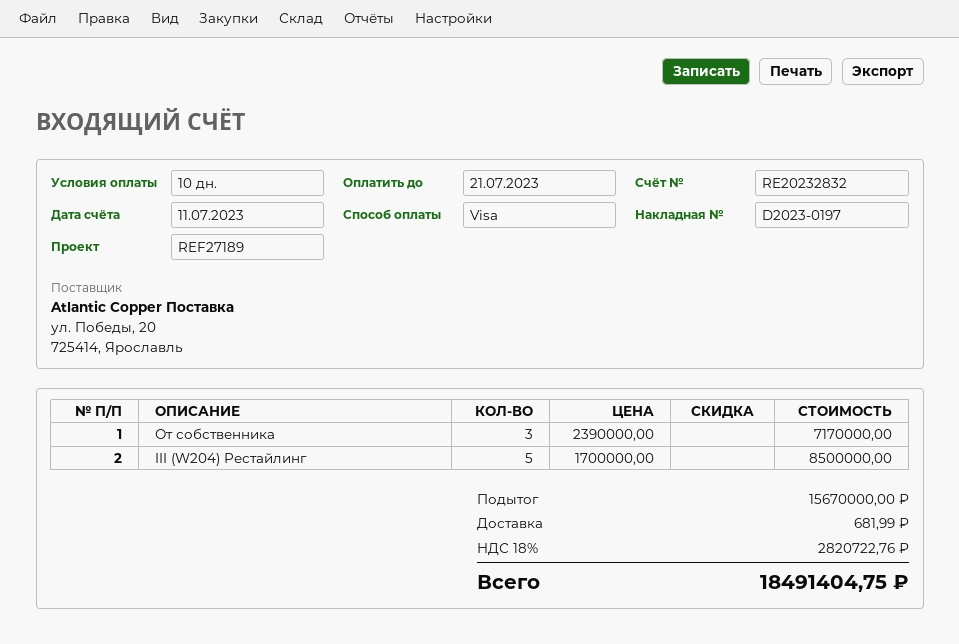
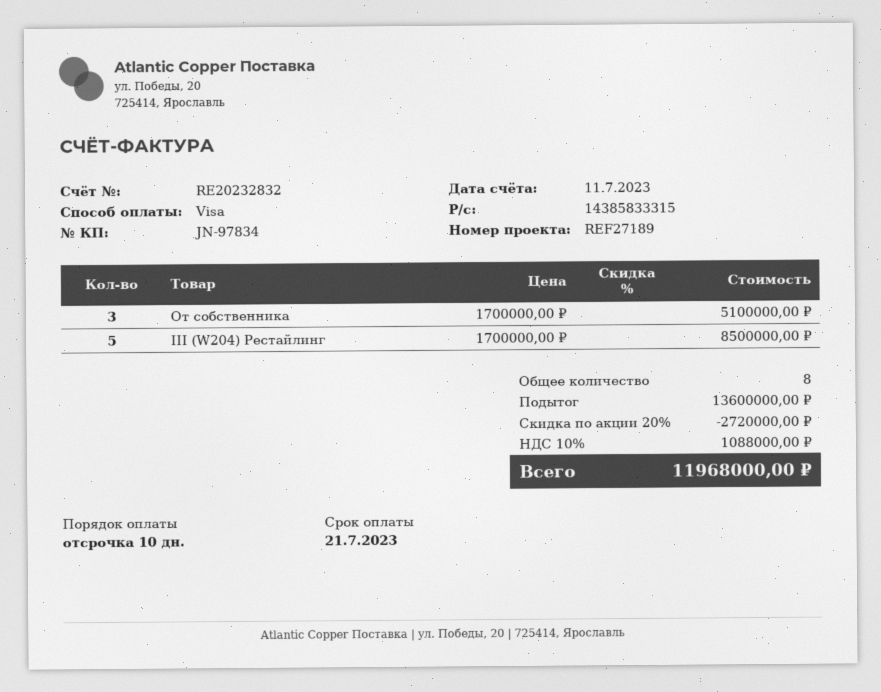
От собственника: 3 x 2390000.00 = 7170000.00 -> 3 x 1700000.00 = 5100000.00
subtotal: 15670000.00 -> 13600000.00
discount: none -> 20% = 2720000.00
shipping: 681.99 -> none
tax: 18% = 2820722.76 -> 10% = 1088000.00
total: 18491404.75 -> 11968000.00

